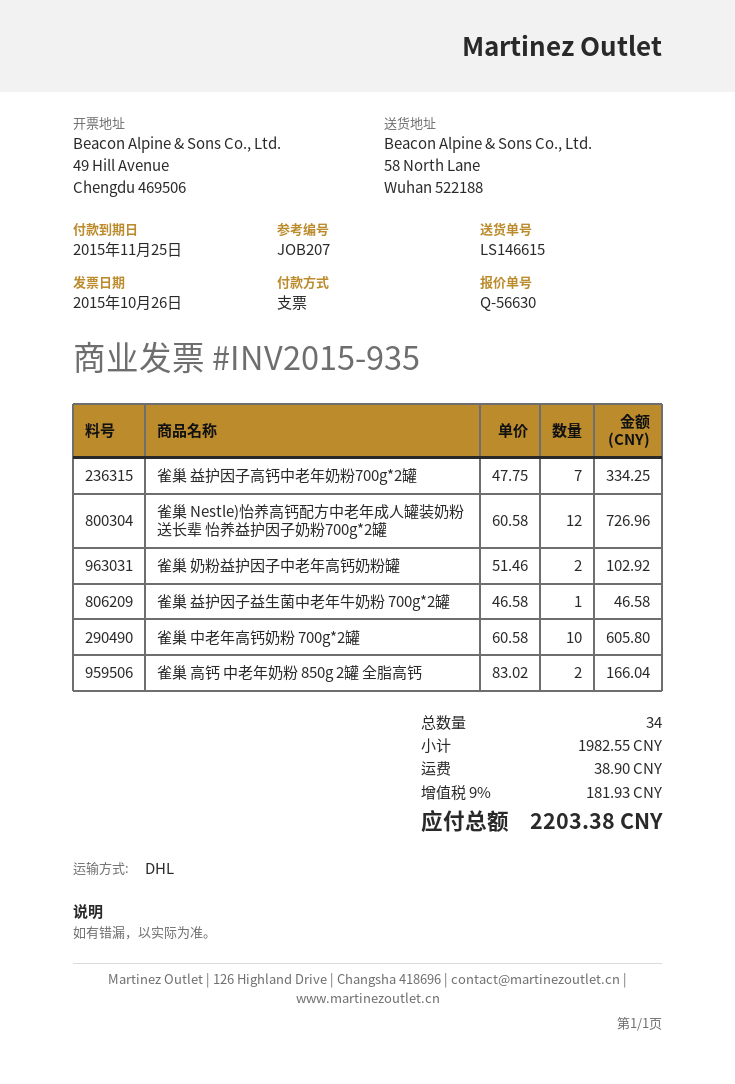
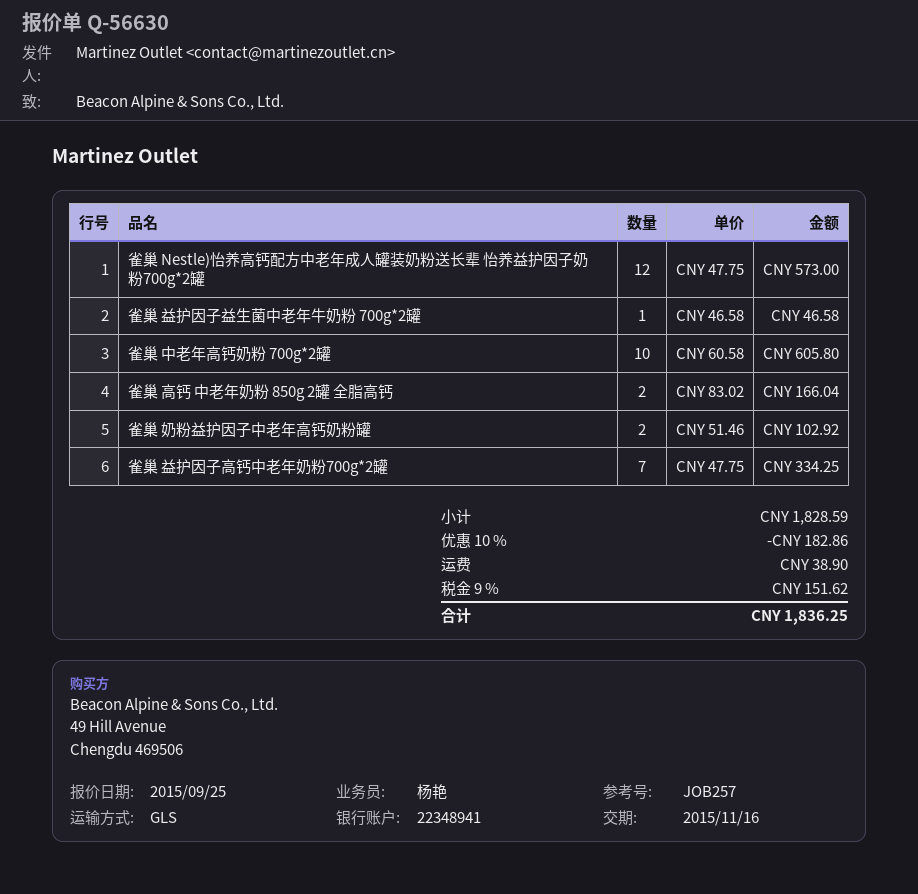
reference: JOB207 -> JOB257
shipping method: DHL -> GLS
雀巢 Nestle)怡养高钙配方中老年成人罐装奶粉送长辈 怡养益护因子奶粉700g*2罐: 12 x 60.58 = 726.96 -> 12 x 47.75 = 573.00
subtotal: 1982.55 -> 1828.59
discount: none -> 10% = 182.86
tax: 9% = 181.93 -> 9% = 151.62
total: 2203.38 -> 1836.25

